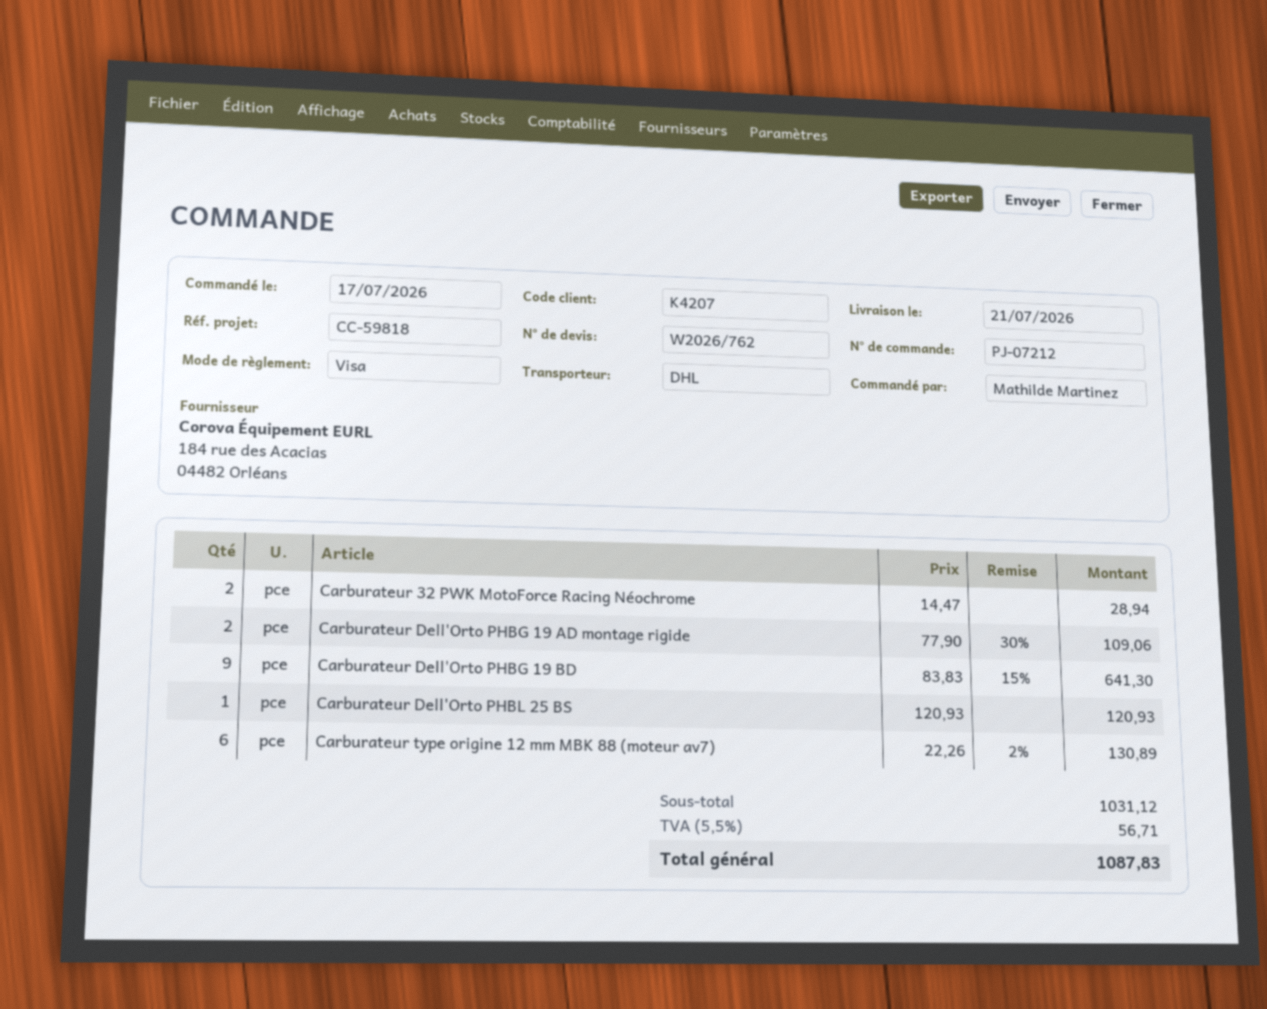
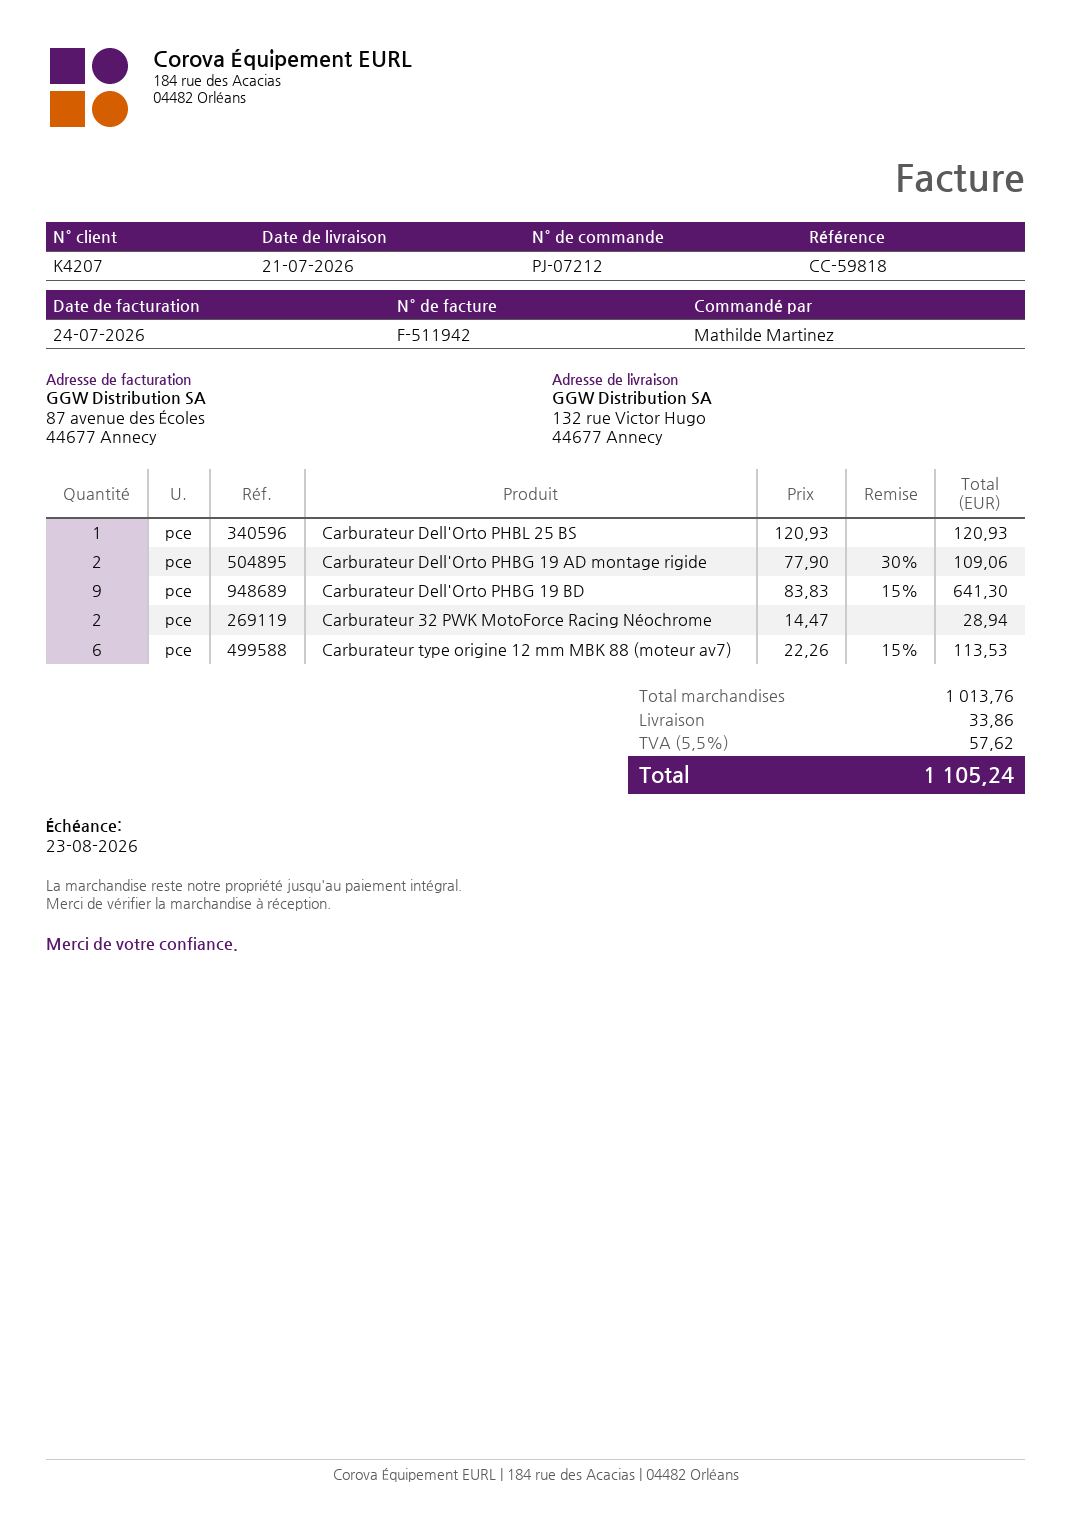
Carburateur type origine 12 mm MBK 88 (moteur av7): 6 x 22.26 - 2% = 130.89 -> 6 x 22.26 - 15% = 113.53
subtotal: 1031.12 -> 1013.76
shipping: none -> 33.86
tax: 5.5% = 56.71 -> 5.5% = 57.62
total: 1087.83 -> 1105.24

